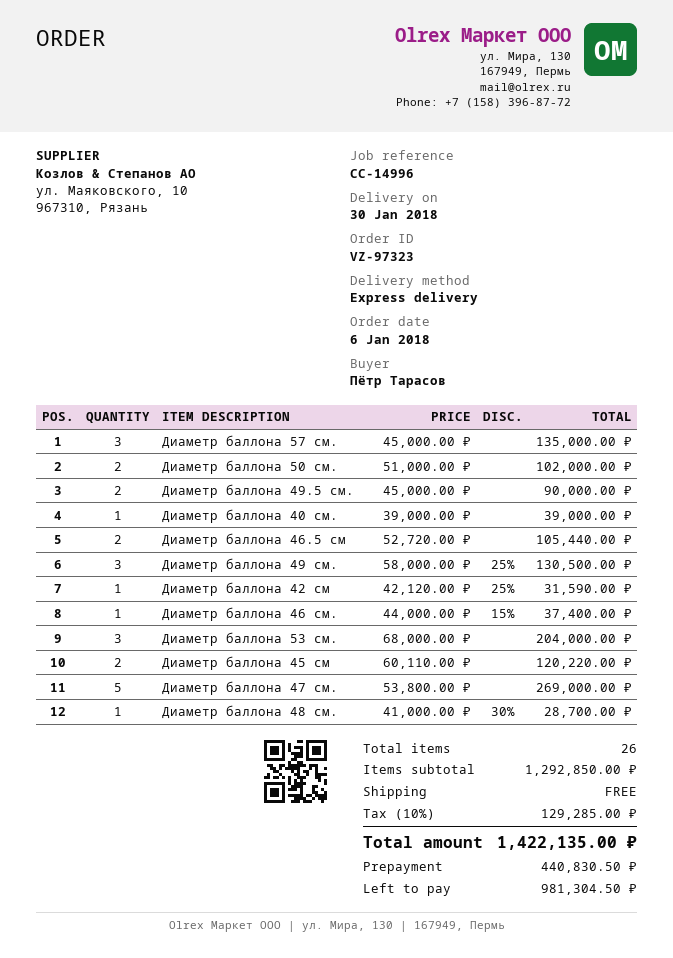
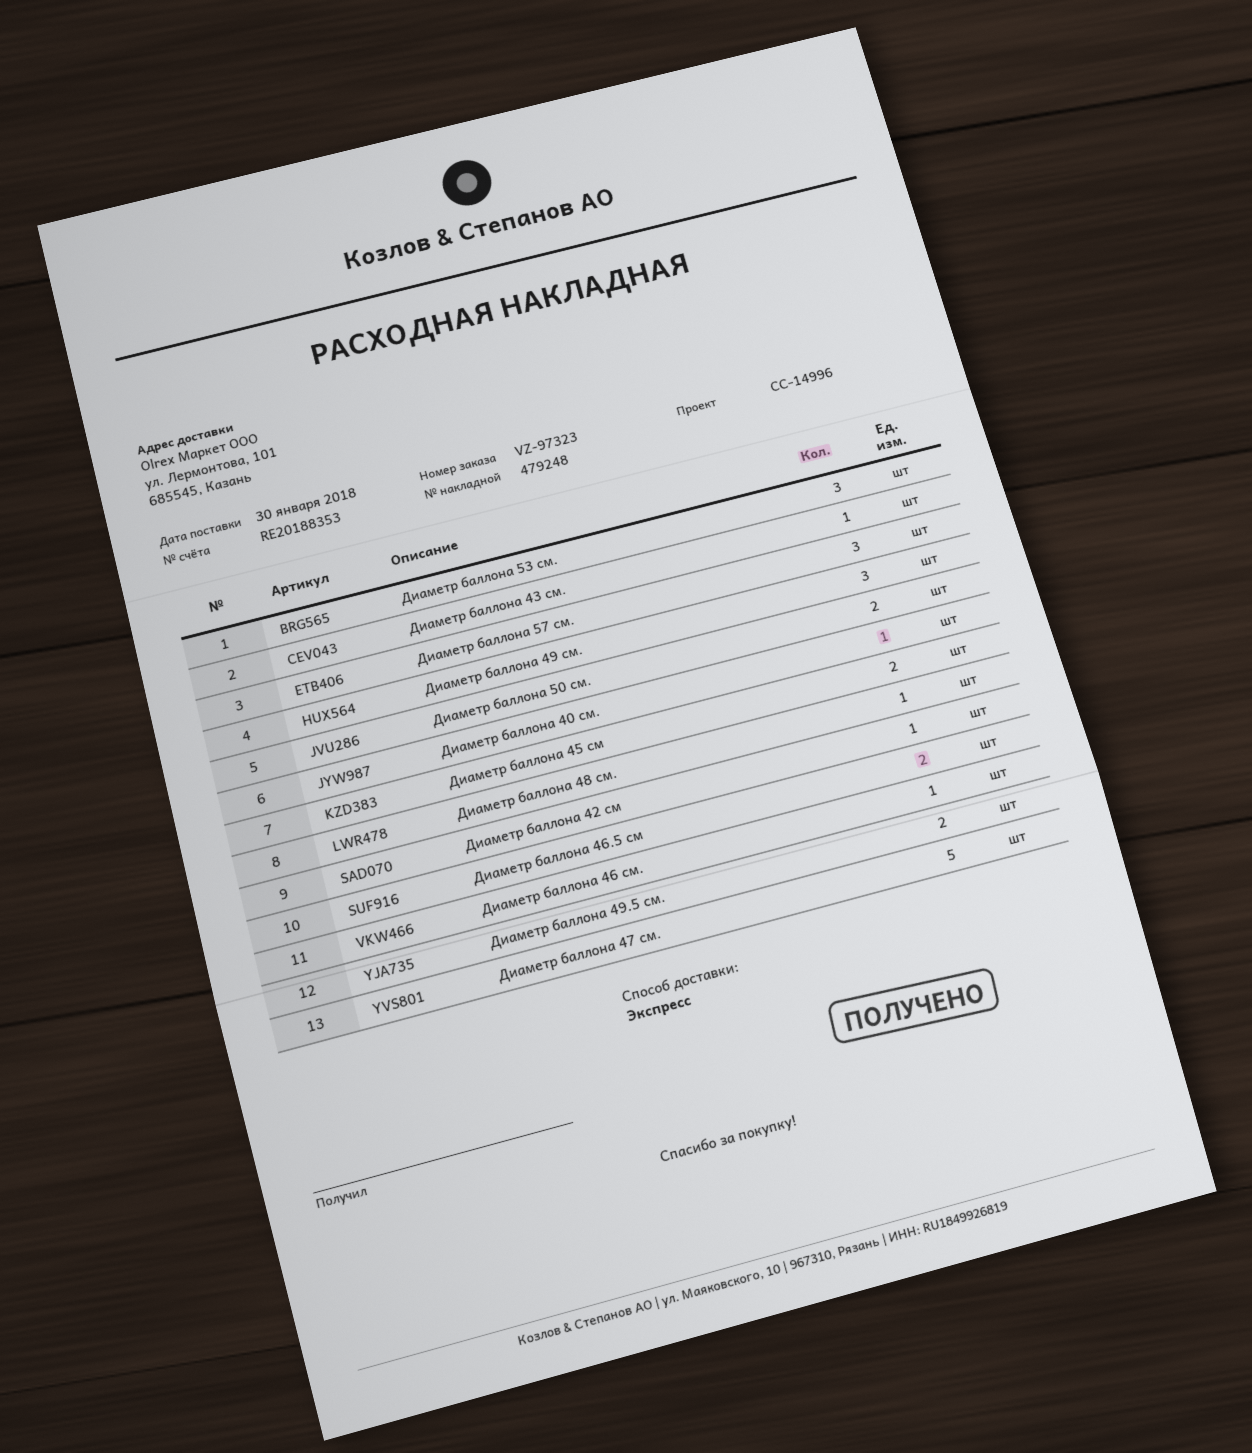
Диаметр баллона 43 см.: none -> 1

